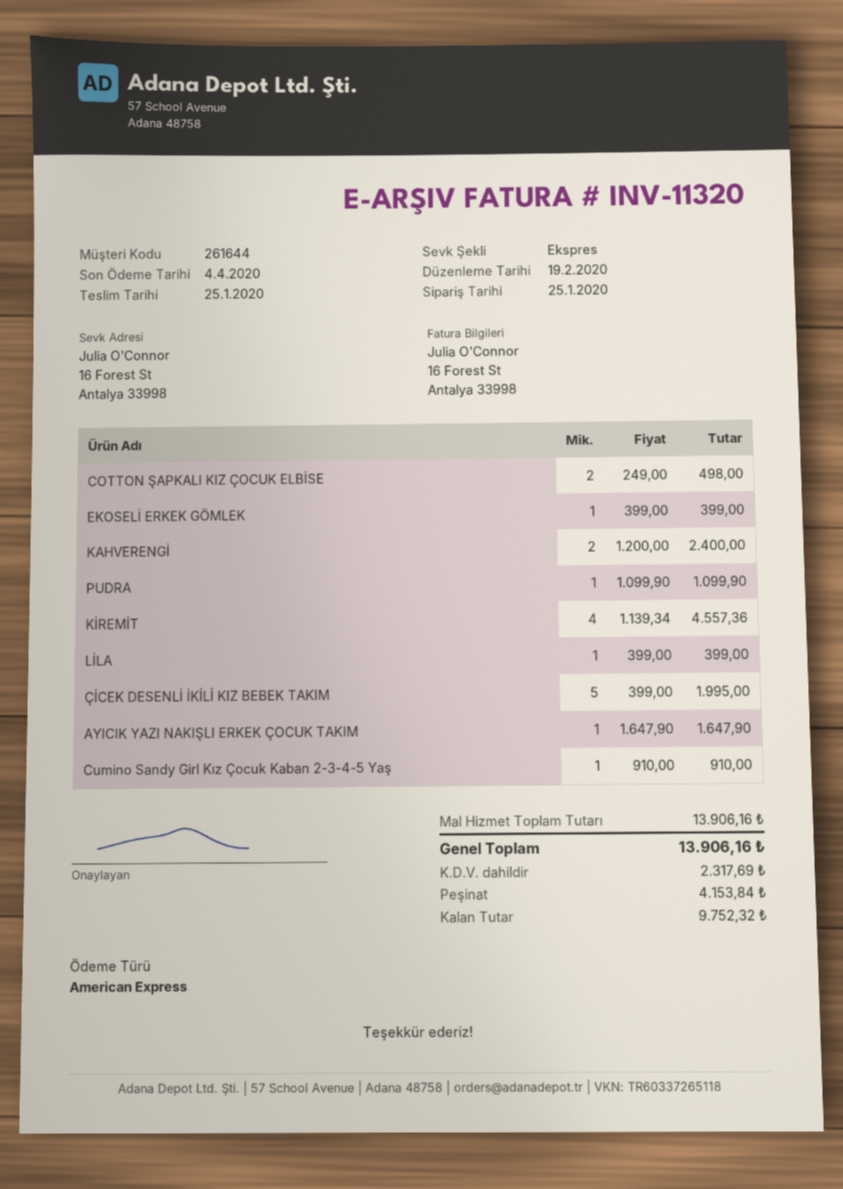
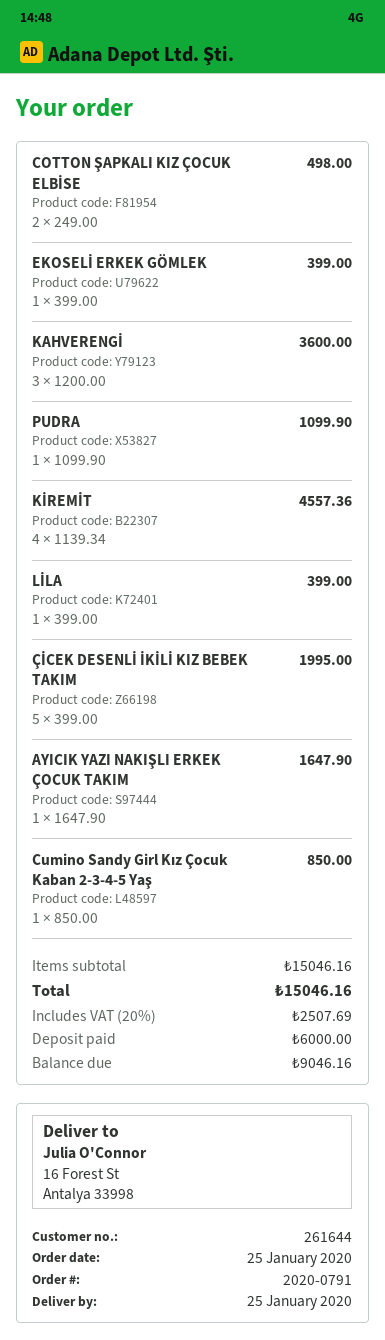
KAHVERENGİ: 2 x 1200.00 = 2400.00 -> 3 x 1200.00 = 3600.00
Cumino Sandy Girl Kız Çocuk Kaban 2-3-4-5 Yaş: 1 x 910.00 = 910.00 -> 1 x 850.00 = 850.00
subtotal: 13906.16 -> 15046.16
tax: 2317.69 -> 2507.69
total: 13906.16 -> 15046.16
deposit: 4153.84 -> 6000.00
balance: 9752.32 -> 9046.16

